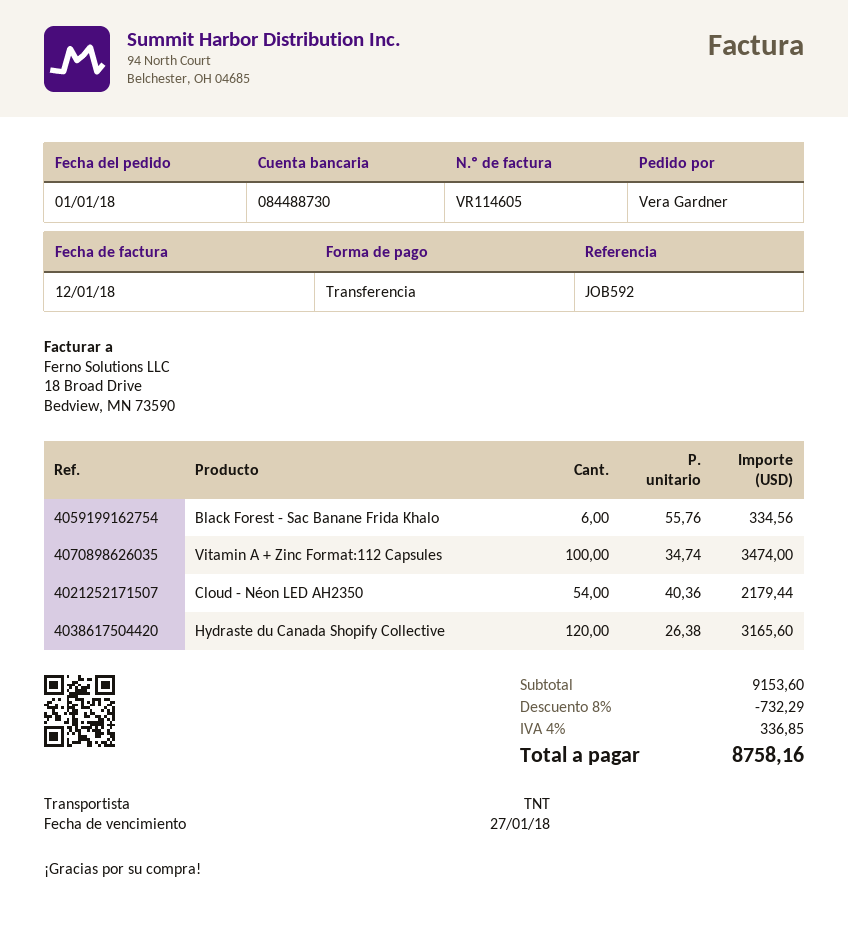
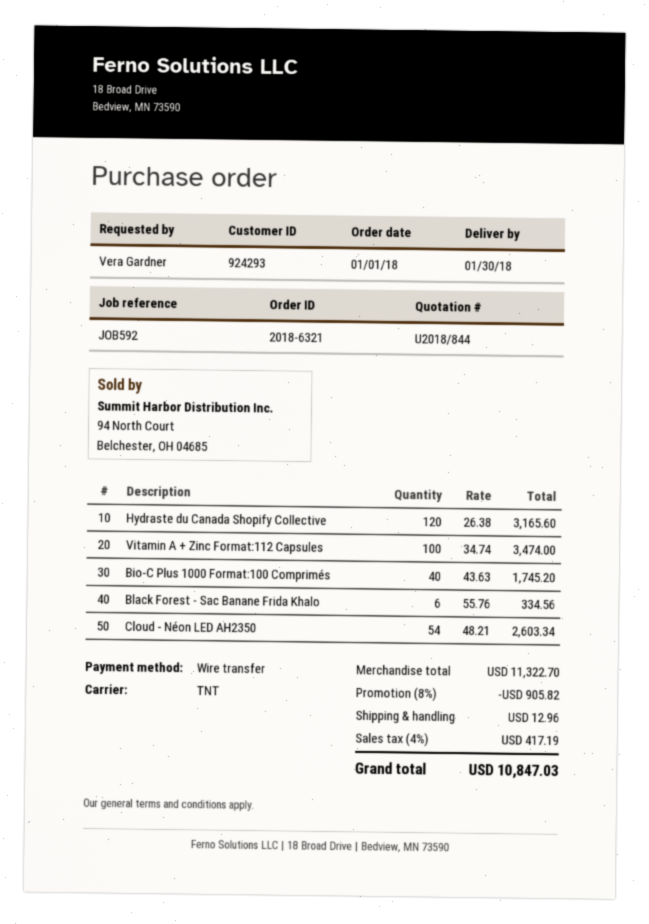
Cloud - Néon LED AH2350: 54 x 40.36 = 2179.44 -> 54 x 48.21 = 2603.34
Bio-C Plus 1000 Format:100 Comprimés: none -> 40 x 43.63 = 1745.20
subtotal: 9153.60 -> 11322.70
discount: 8% = 732.29 -> 8% = 905.82
shipping: none -> 12.96
tax: 4% = 336.85 -> 4% = 417.19
total: 8758.16 -> 10847.03

